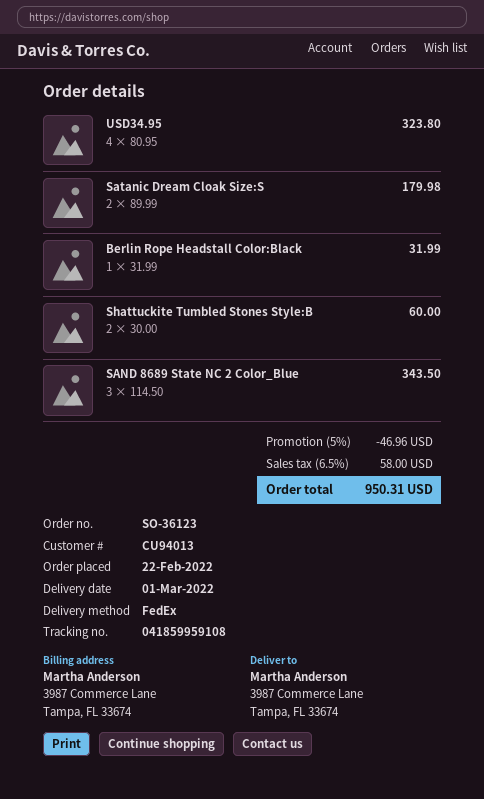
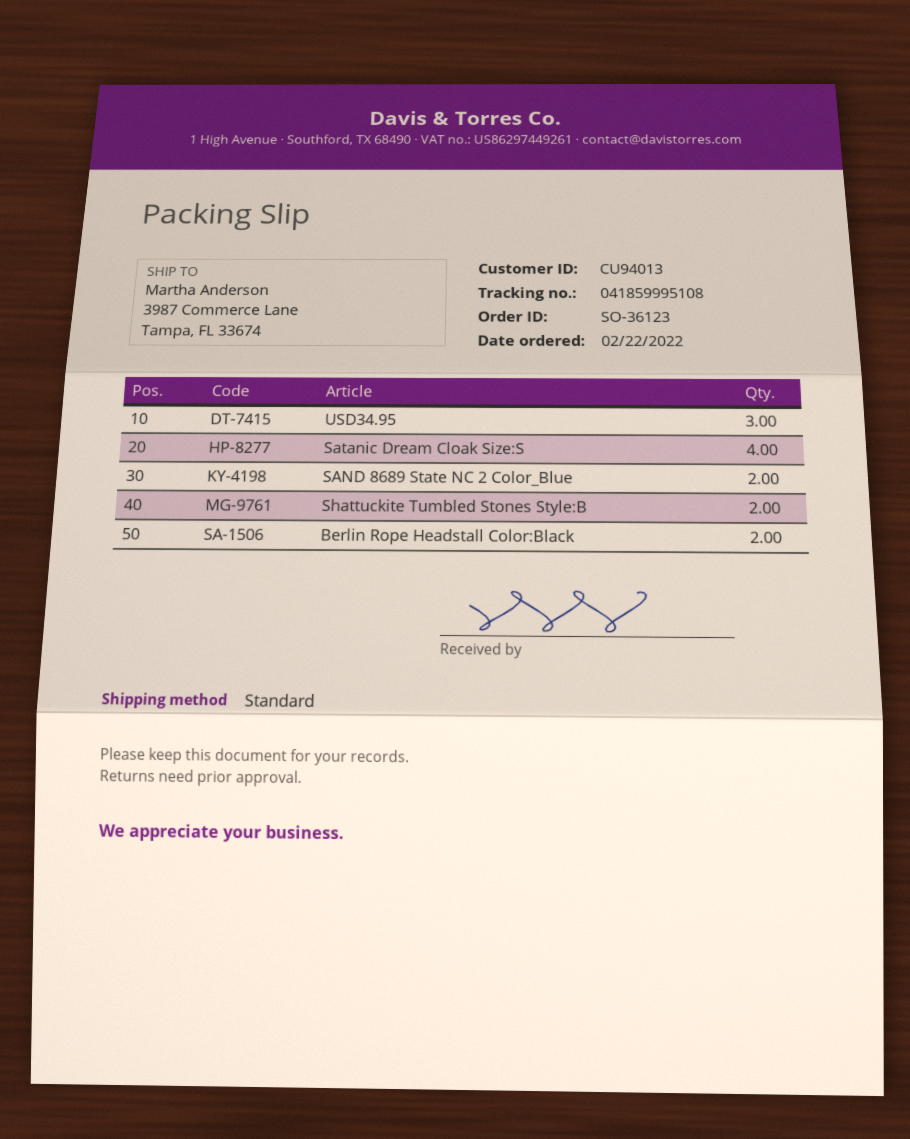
shipping method: FedEx -> standard
tracking number: 041859959108 -> 041859995108
USD34.95: 4 -> 3
Satanic Dream Cloak Size:S: 2 -> 4
Berlin Rope Headstall Color:Black: 1 -> 2
SAND 8689 State NC 2 Color_Blue: 3 -> 2

